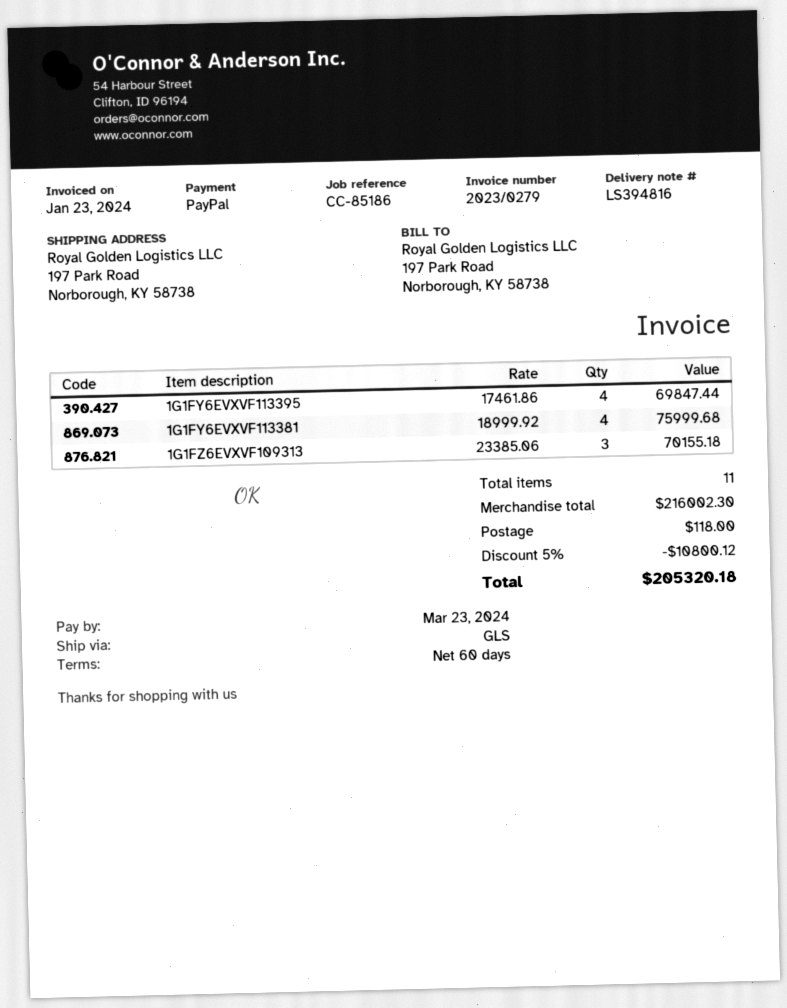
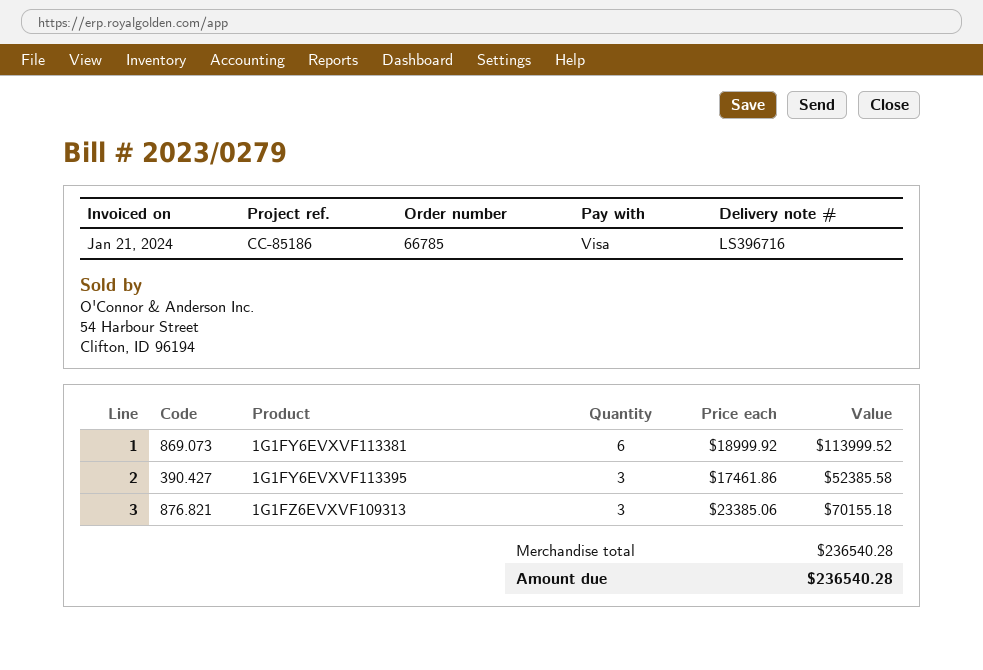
delivery note number: LS394816 -> LS396716
invoice date: 2024-01-23 -> 2024-01-21
payment method: PayPal -> Visa
1G1FY6EVXVF113395: 4 x 17461.86 = 69847.44 -> 3 x 17461.86 = 52385.58
1G1FY6EVXVF113381: 4 x 18999.92 = 75999.68 -> 6 x 18999.92 = 113999.52
subtotal: 216002.30 -> 236540.28
discount: 5% = 10800.12 -> none
shipping: 118.00 -> none
total: 205320.18 -> 236540.28

